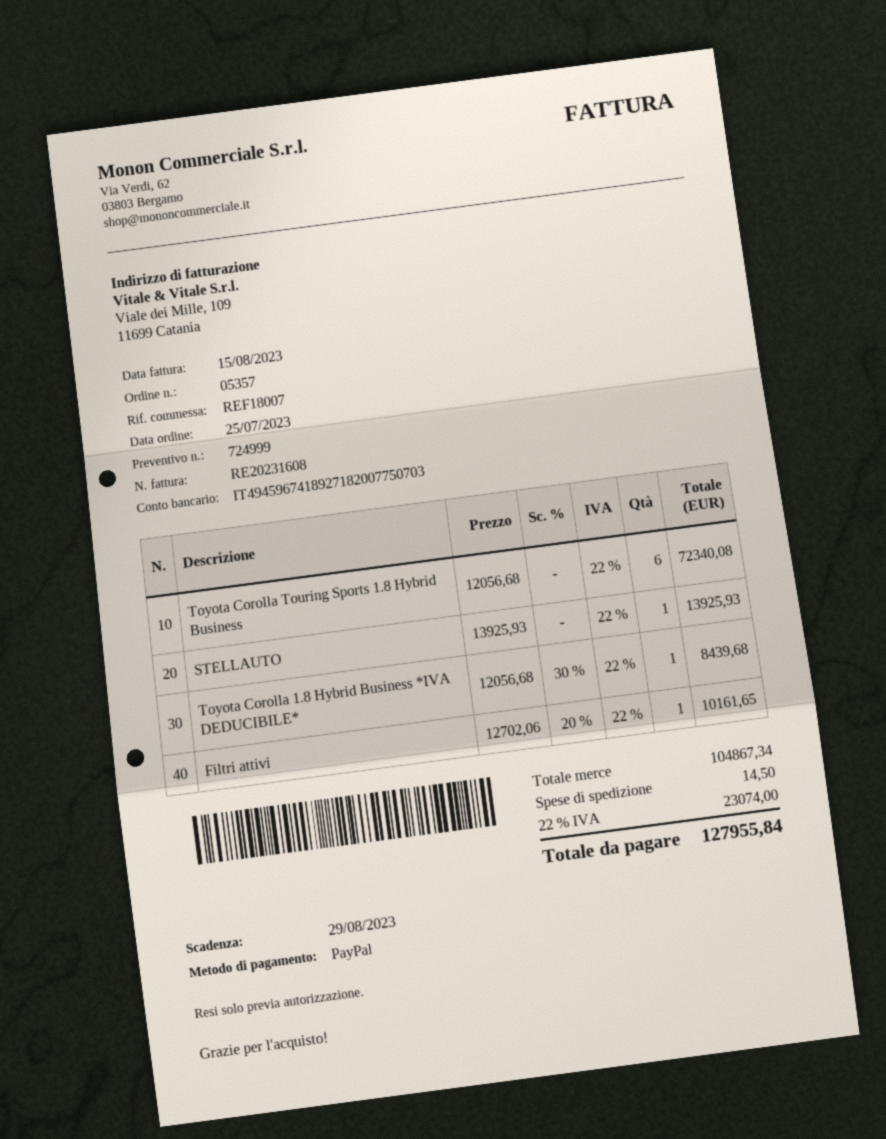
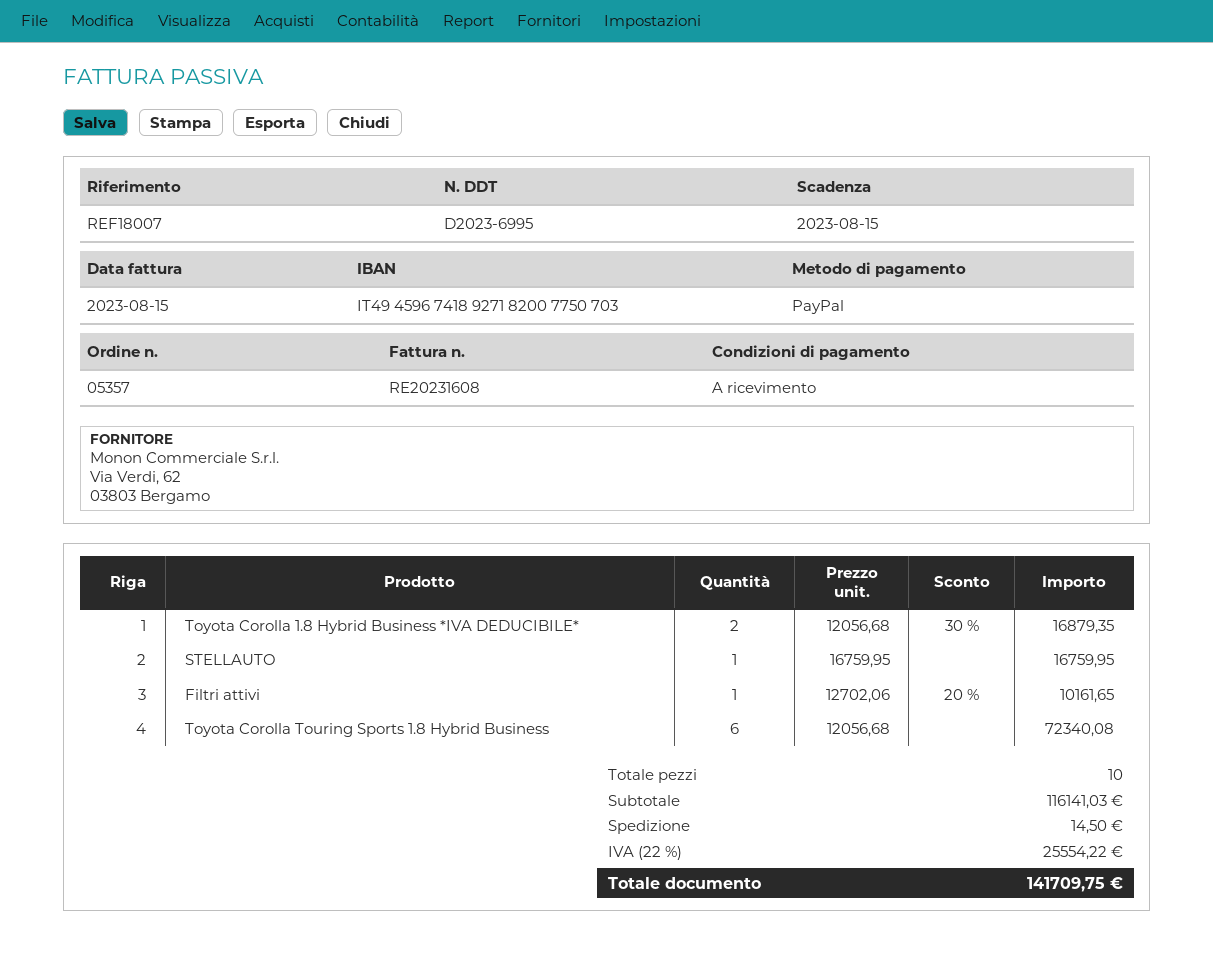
due date: 2023-08-29 -> 2023-08-15
STELLAUTO: 1 x 13925.93 = 13925.93 -> 1 x 16759.95 = 16759.95
Toyota Corolla 1.8 Hybrid Business *IVA DEDUCIBILE*: 1 x 12056.68 - 30% = 8439.68 -> 2 x 12056.68 - 30% = 16879.35
subtotal: 104867.34 -> 116141.03
tax: 22% = 23074.00 -> 22% = 25554.22
total: 127955.84 -> 141709.75

